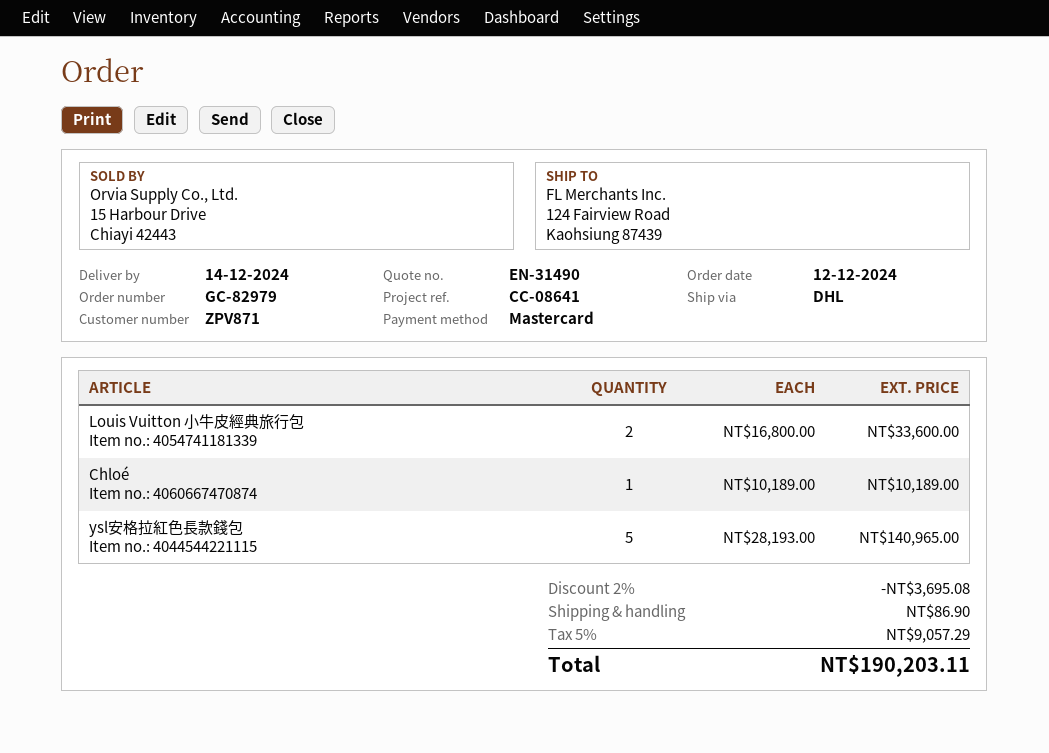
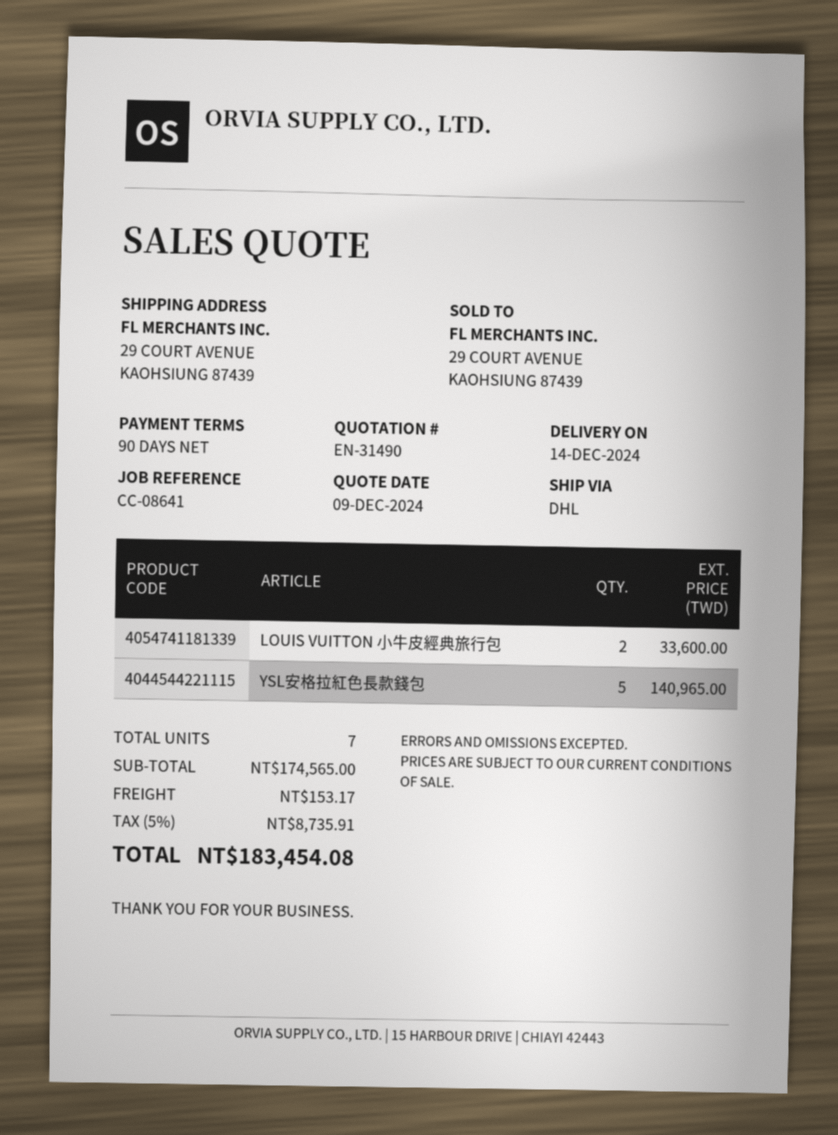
ship to: 124 Fairview Road, Kaohsiung 87439 -> 29 COURT AVENUE, KAOHSIUNG 87439
Chloé: 1 for 10189.00 -> none
discount: 2% = 3695.08 -> none
shipping: 86.90 -> 153.17
tax: 5% = 9057.29 -> 5% = 8735.91
total: 190203.11 -> 183454.08

